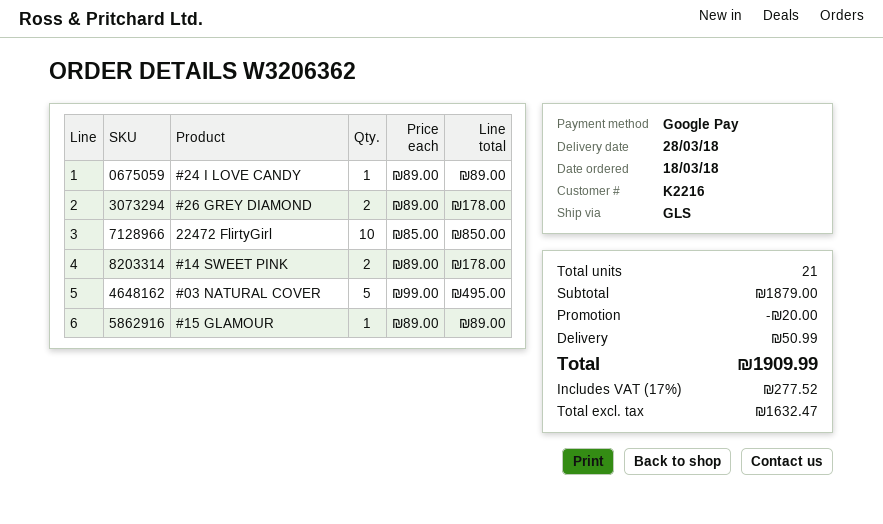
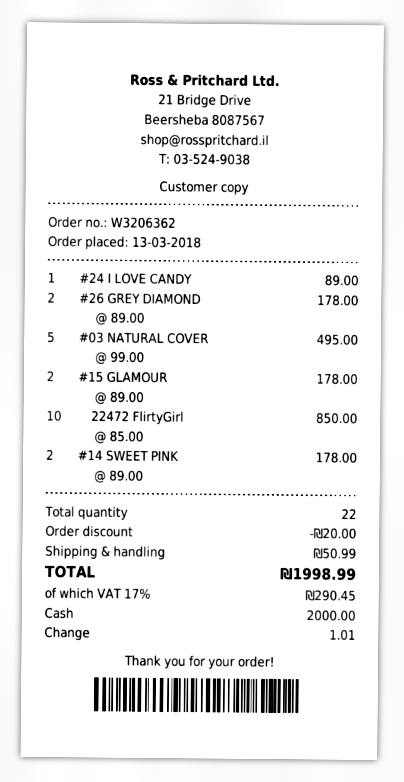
order date: 2018-03-18 -> 2018-03-13
payment method: Google Pay -> cash
#15 GLAMOUR: 1 x 89.00 = 89.00 -> 2 x 89.00 = 178.00
total quantity: 21 -> 22
tax: 17% = 277.52 -> 17% = 290.45
total: 1909.99 -> 1998.99

